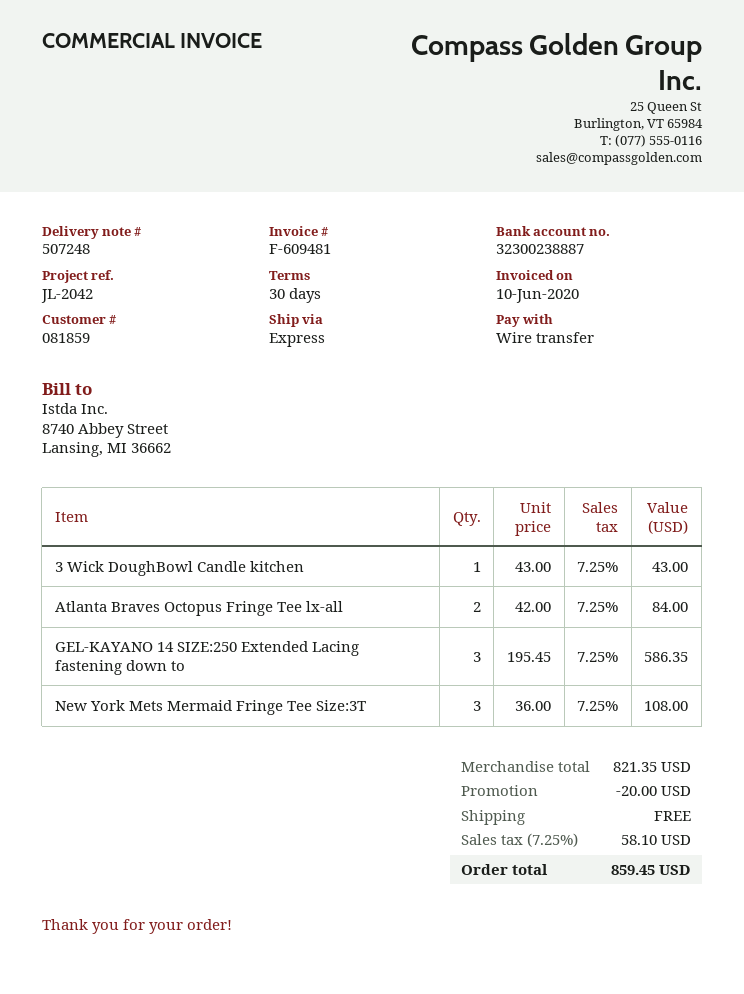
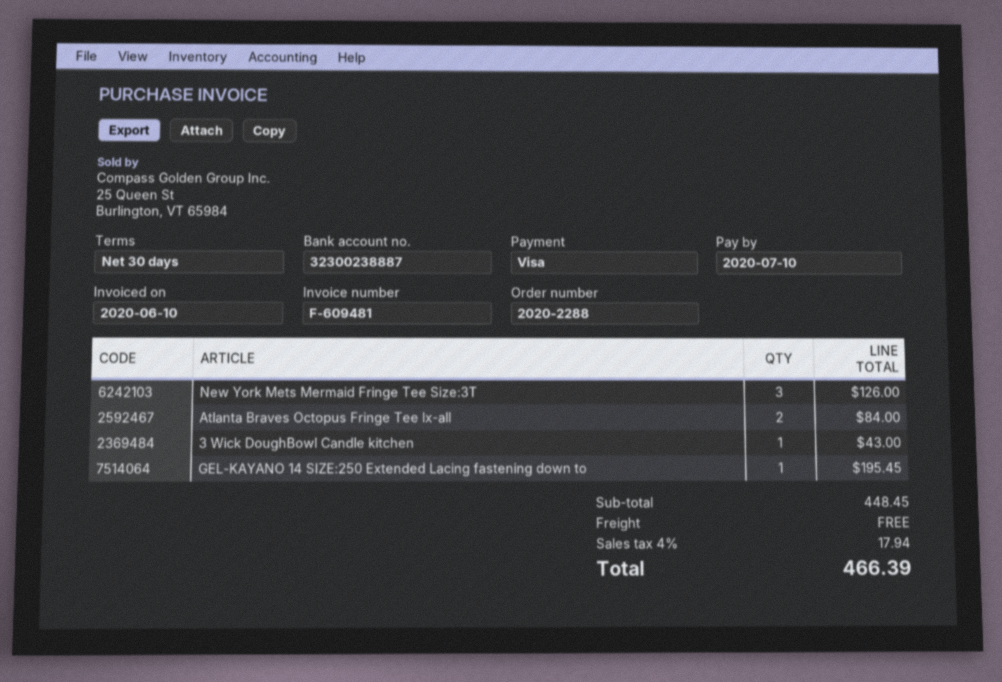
payment method: bank transfer -> Visa
GEL-KAYANO 14 SIZE:250 Extended Lacing fastening down to: 3 for 586.35 -> 1 for 195.45
New York Mets Mermaid Fringe Tee Size:3T: 3 for 108.00 -> 3 for 126.00
subtotal: 821.35 -> 448.45
discount: 20.00 -> none
tax: 7.25% = 58.10 -> 4% = 17.94
total: 859.45 -> 466.39

